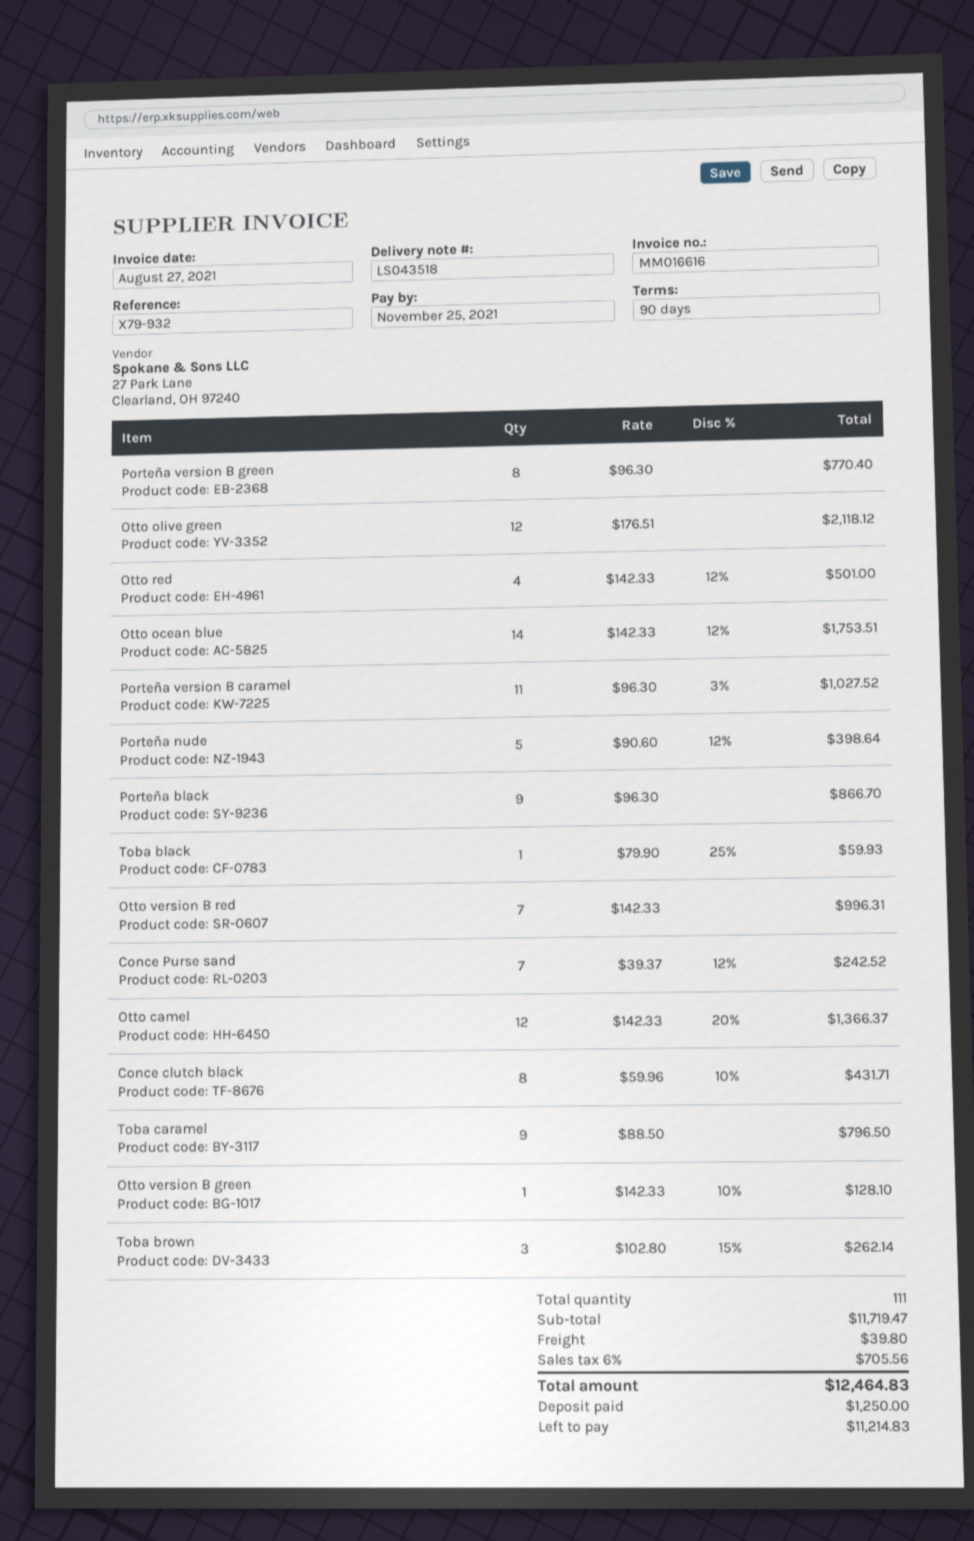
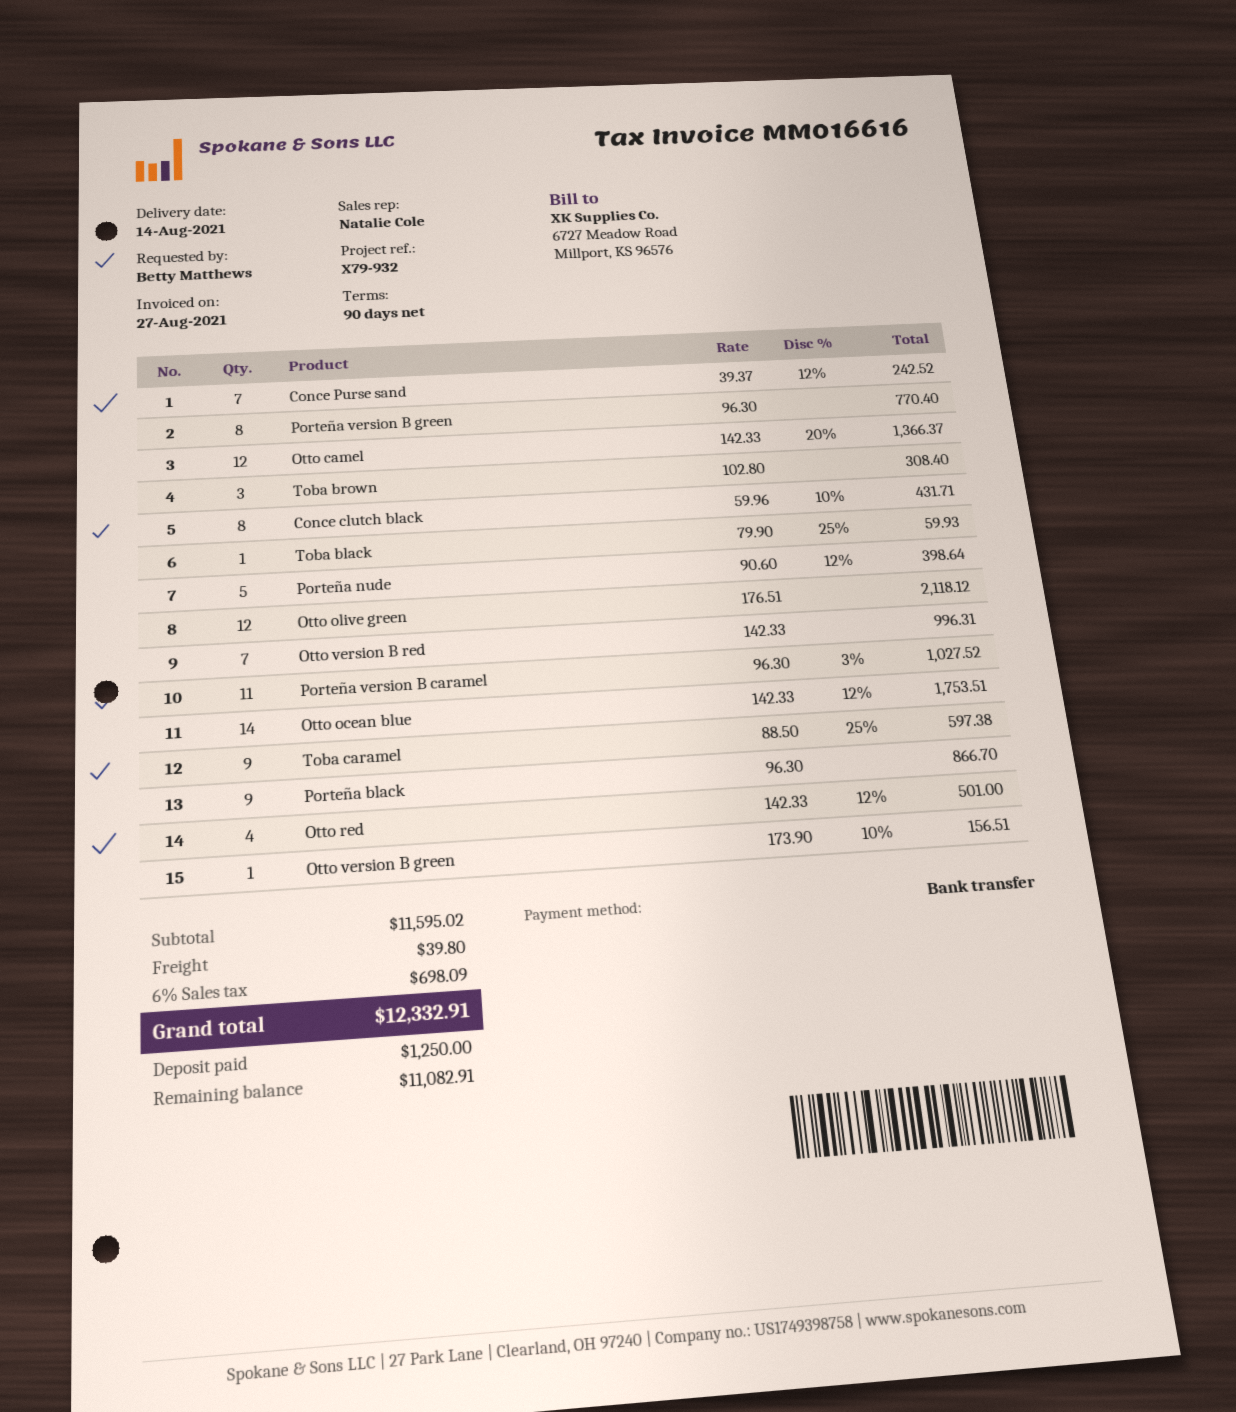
Toba caramel: 9 x 88.50 = 796.50 -> 9 x 88.50 - 25% = 597.38
Otto version B green: 1 x 142.33 - 10% = 128.10 -> 1 x 173.90 - 10% = 156.51
Toba brown: 3 x 102.80 - 15% = 262.14 -> 3 x 102.80 = 308.40
subtotal: 11719.47 -> 11595.02
tax: 6% = 705.56 -> 6% = 698.09
total: 12464.83 -> 12332.91
balance: 11214.83 -> 11082.91

